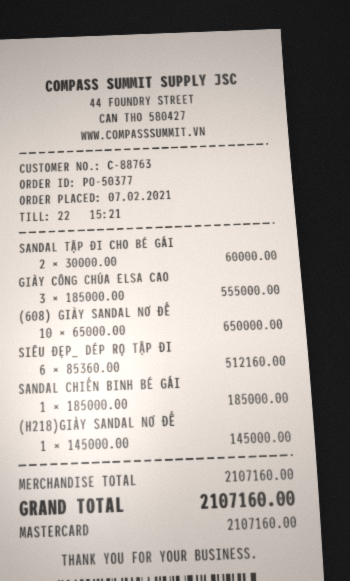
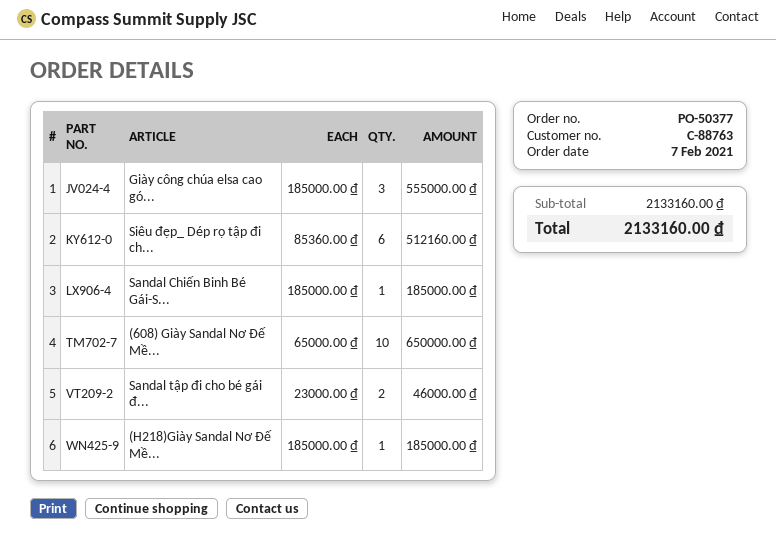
SANDAL TẬP ĐI CHO BÉ GÁI: 2 x 30000.00 = 60000.00 -> 2 x 23000.00 = 46000.00
(H218)GIÀY SANDAL NƠ ĐẾ: 1 x 145000.00 = 145000.00 -> 1 x 185000.00 = 185000.00
subtotal: 2107160.00 -> 2133160.00
total: 2107160.00 -> 2133160.00

